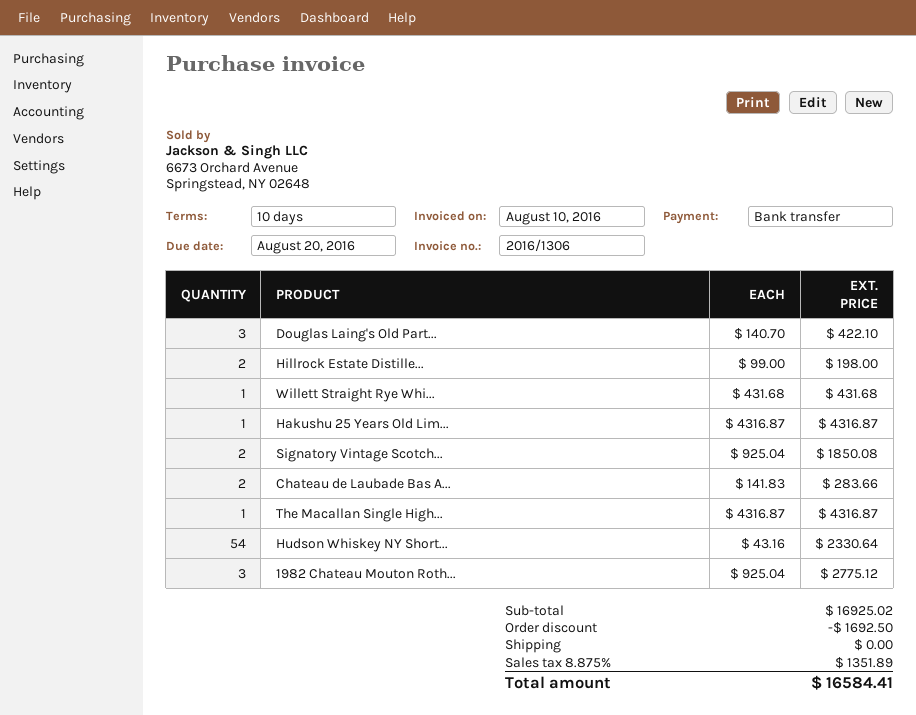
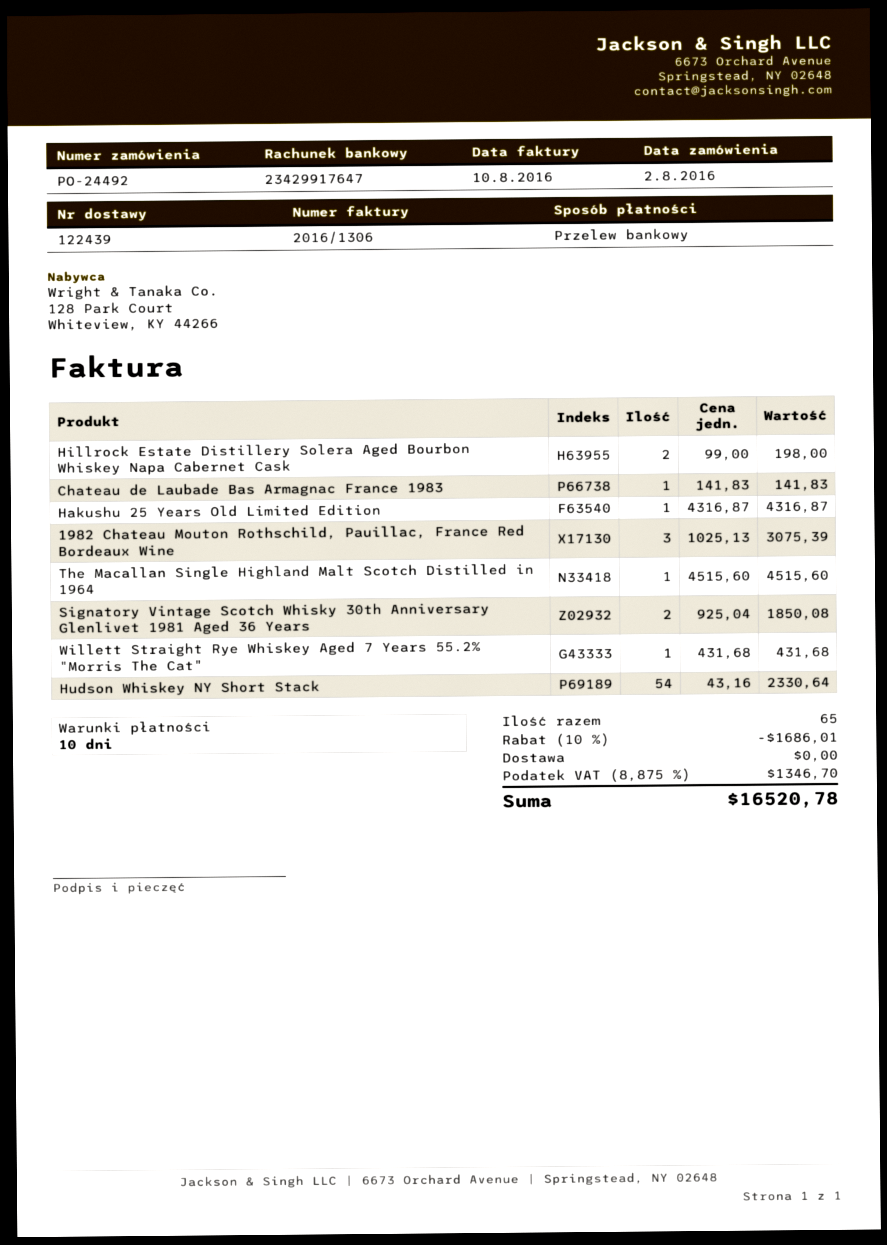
Douglas Laing's Old Part...: 3 x 140.70 = 422.10 -> none
Chateau de Laubade Bas A...: 2 x 141.83 = 283.66 -> 1 x 141.83 = 141.83
The Macallan Single High...: 1 x 4316.87 = 4316.87 -> 1 x 4515.60 = 4515.60
1982 Chateau Mouton Roth...: 3 x 925.04 = 2775.12 -> 3 x 1025.13 = 3075.39
discount: 1692.50 -> 1686.01
tax: 8.875% = 1351.89 -> 8.875% = 1346.70
total: 16584.41 -> 16520.78

